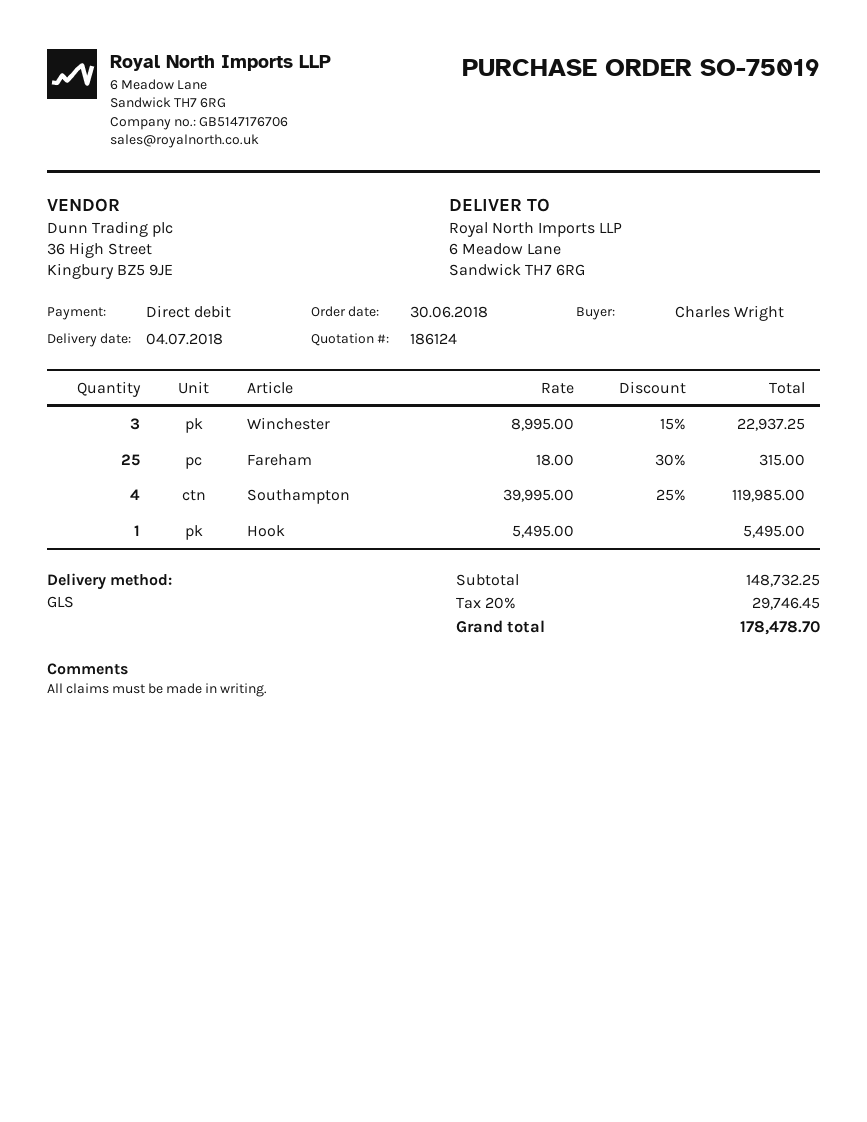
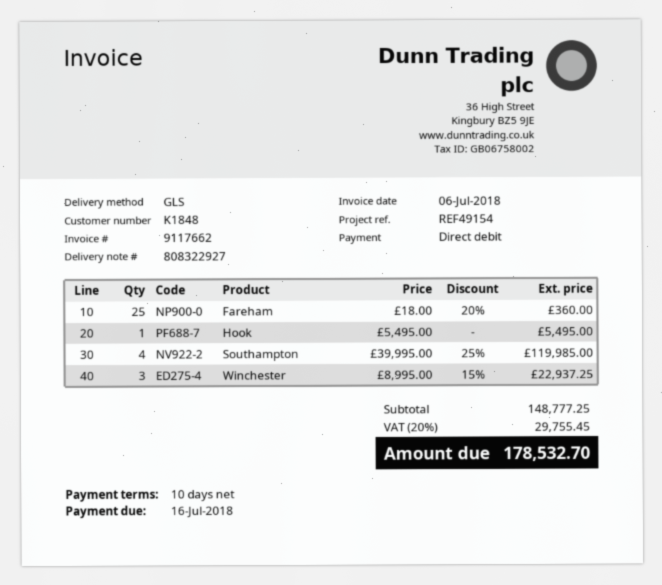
Fareham: 25 x 18.00 - 30% = 315.00 -> 25 x 18.00 - 20% = 360.00
subtotal: 148732.25 -> 148777.25
tax: 20% = 29746.45 -> 20% = 29755.45
total: 178478.70 -> 178532.70

